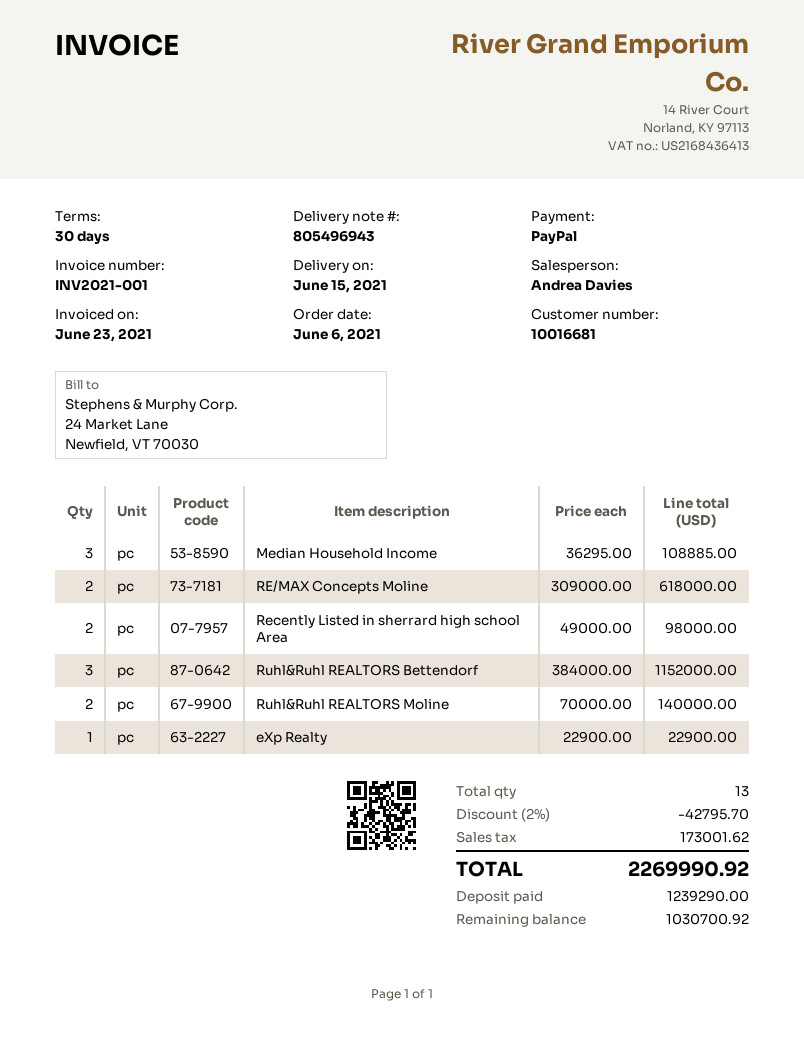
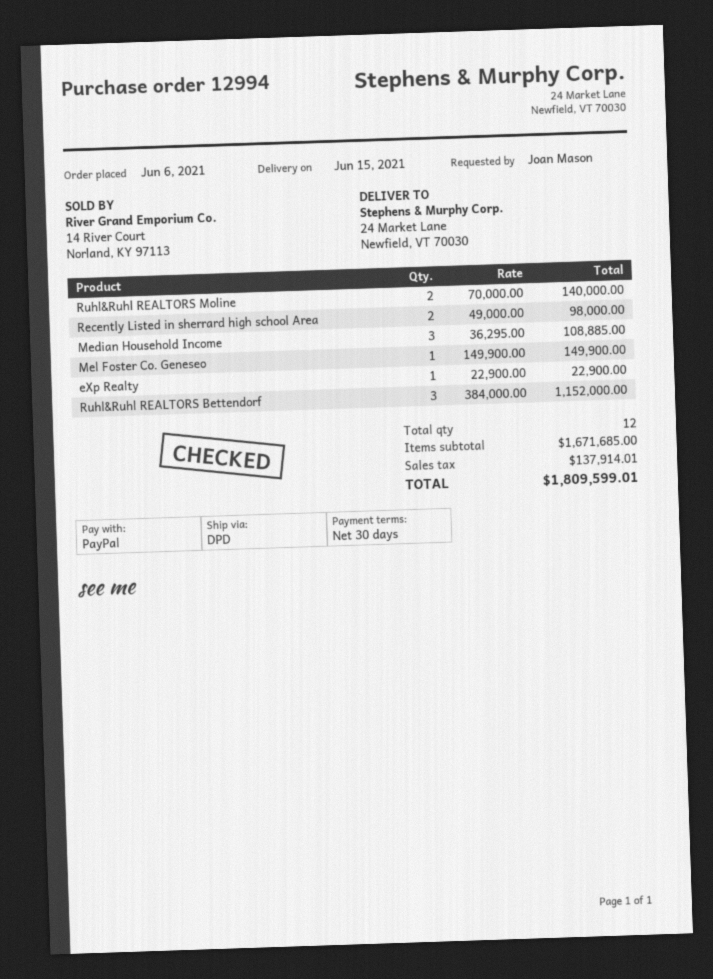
RE/MAX Concepts Moline: 2 x 309000.00 = 618000.00 -> none
Mel Foster Co. Geneseo: none -> 1 x 149900.00 = 149900.00
total quantity: 13 -> 12
discount: 2% = 42795.70 -> none
tax: 173001.62 -> 137914.01
total: 2269990.92 -> 1809599.01

